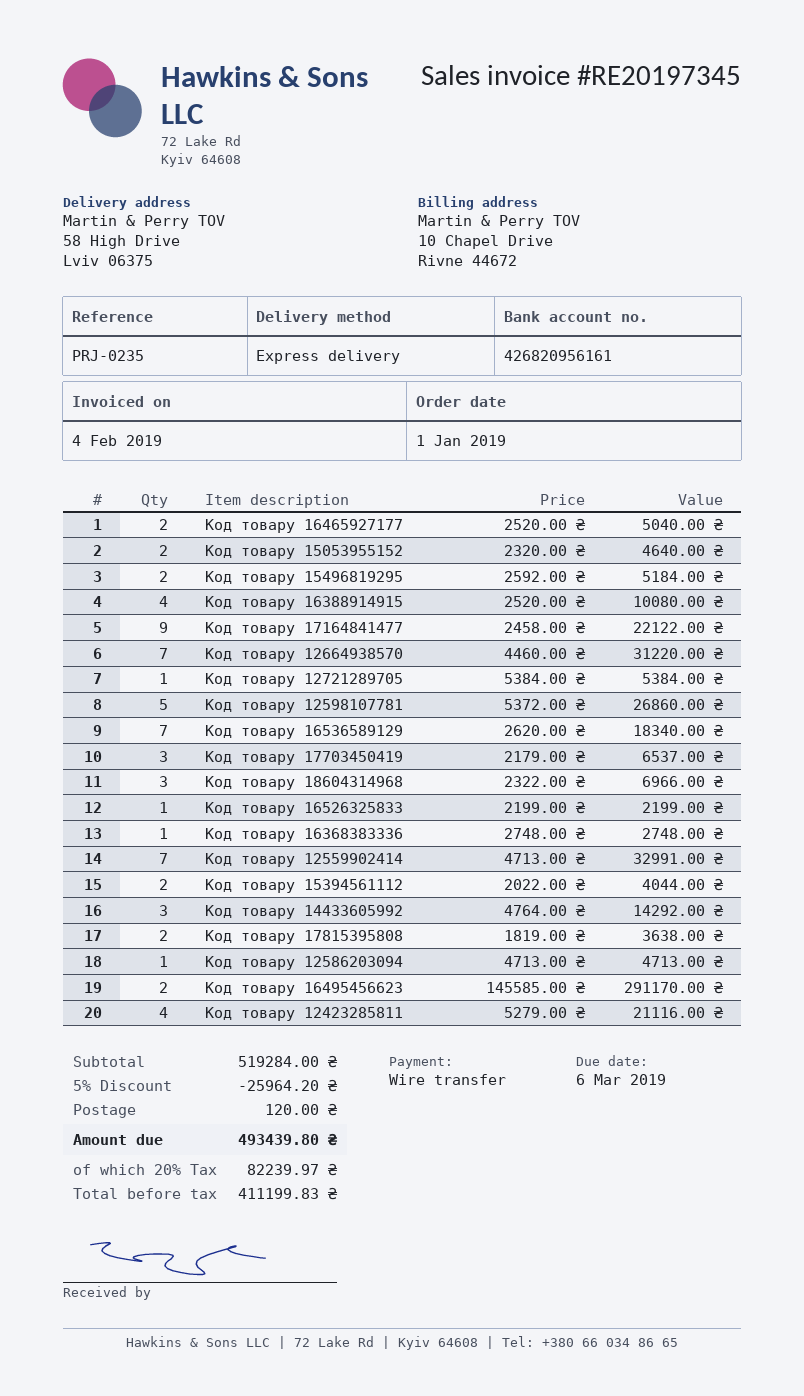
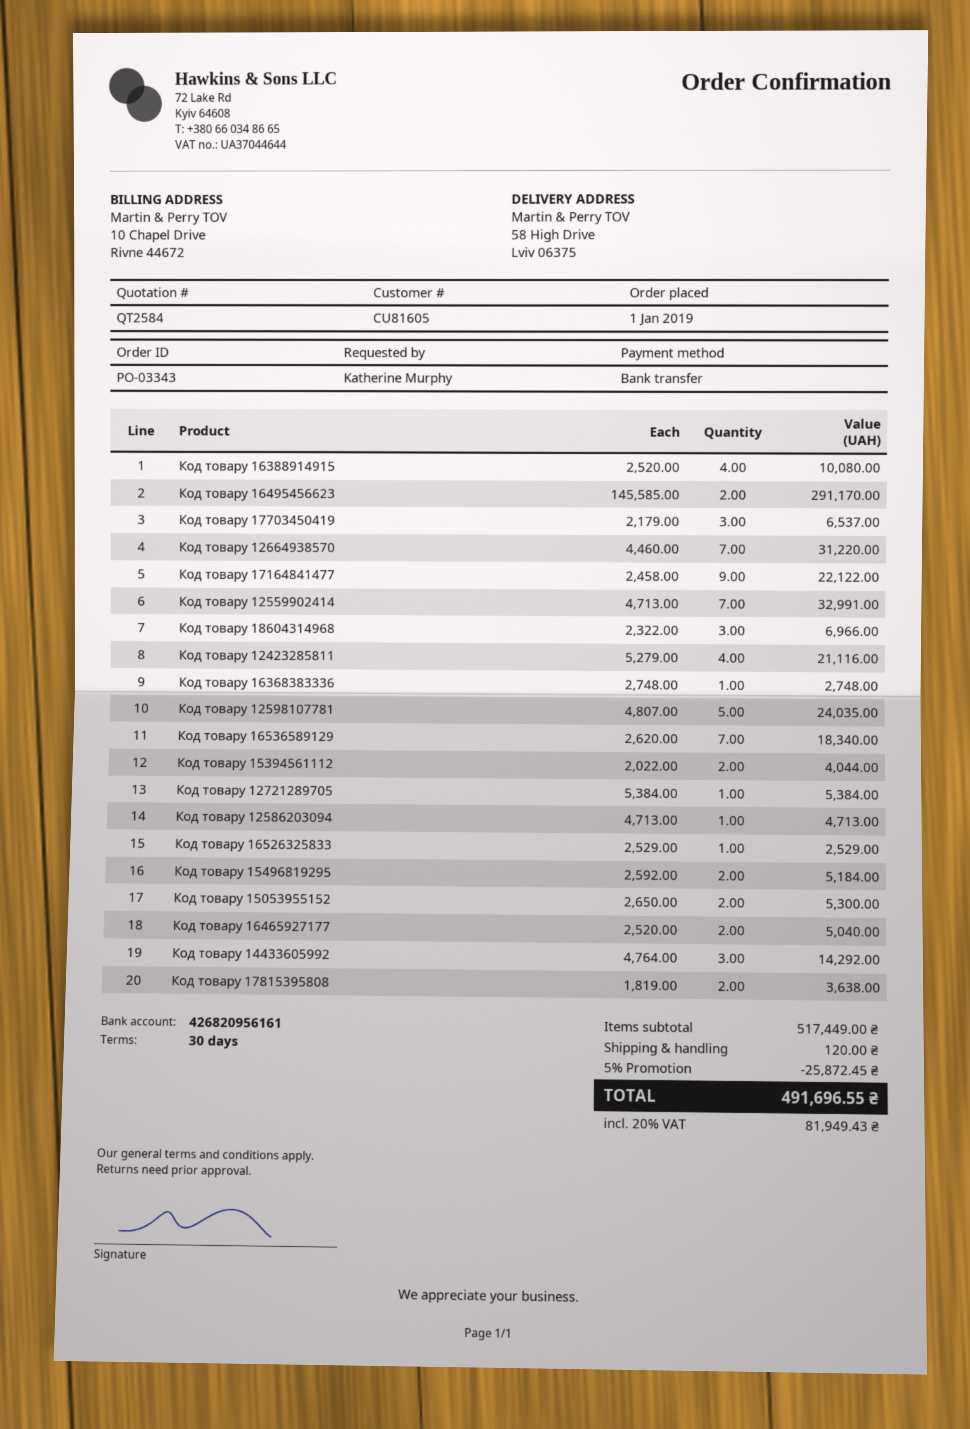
Код товару 15053955152: 2 x 2320.00 = 4640.00 -> 2 x 2650.00 = 5300.00
Код товару 12598107781: 5 x 5372.00 = 26860.00 -> 5 x 4807.00 = 24035.00
Код товару 16526325833: 1 x 2199.00 = 2199.00 -> 1 x 2529.00 = 2529.00
subtotal: 519284.00 -> 517449.00
discount: 5% = 25964.20 -> 5% = 25872.45
tax: 20% = 82239.97 -> 20% = 81949.43
total: 493439.80 -> 491696.55

